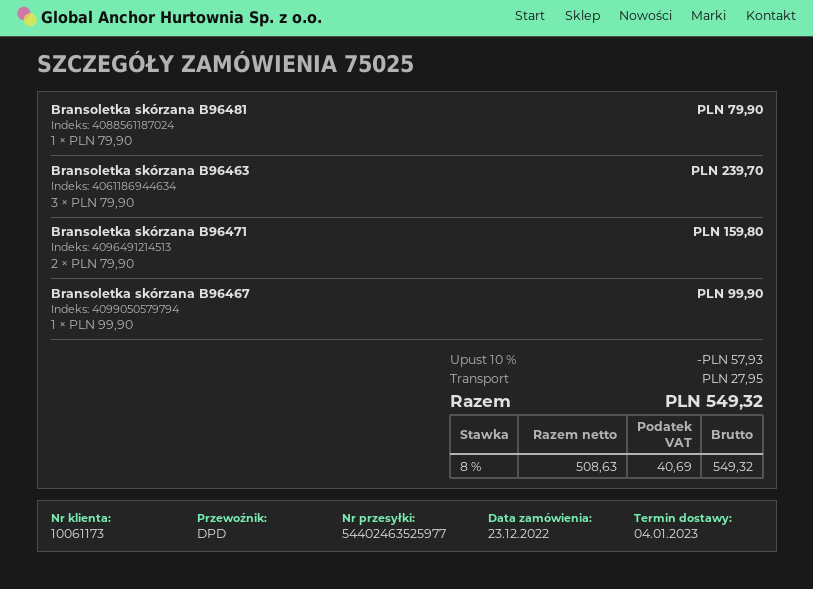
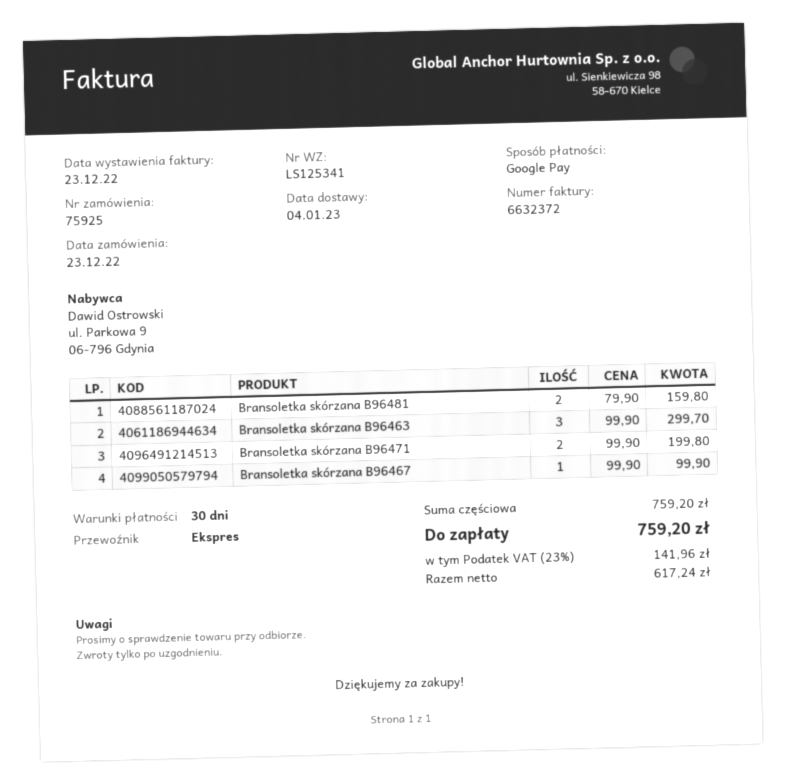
order number: 75025 -> 75925
shipping method: DPD -> express
Bransoletka skórzana B96481: 1 x 79.90 = 79.90 -> 2 x 79.90 = 159.80
Bransoletka skórzana B96463: 3 x 79.90 = 239.70 -> 3 x 99.90 = 299.70
Bransoletka skórzana B96471: 2 x 79.90 = 159.80 -> 2 x 99.90 = 199.80
discount: 10% = 57.93 -> none
shipping: 27.95 -> none
net: 508.63 -> 617.24
tax: 8% = 40.69 -> 23% = 141.96
total: 549.32 -> 759.20

